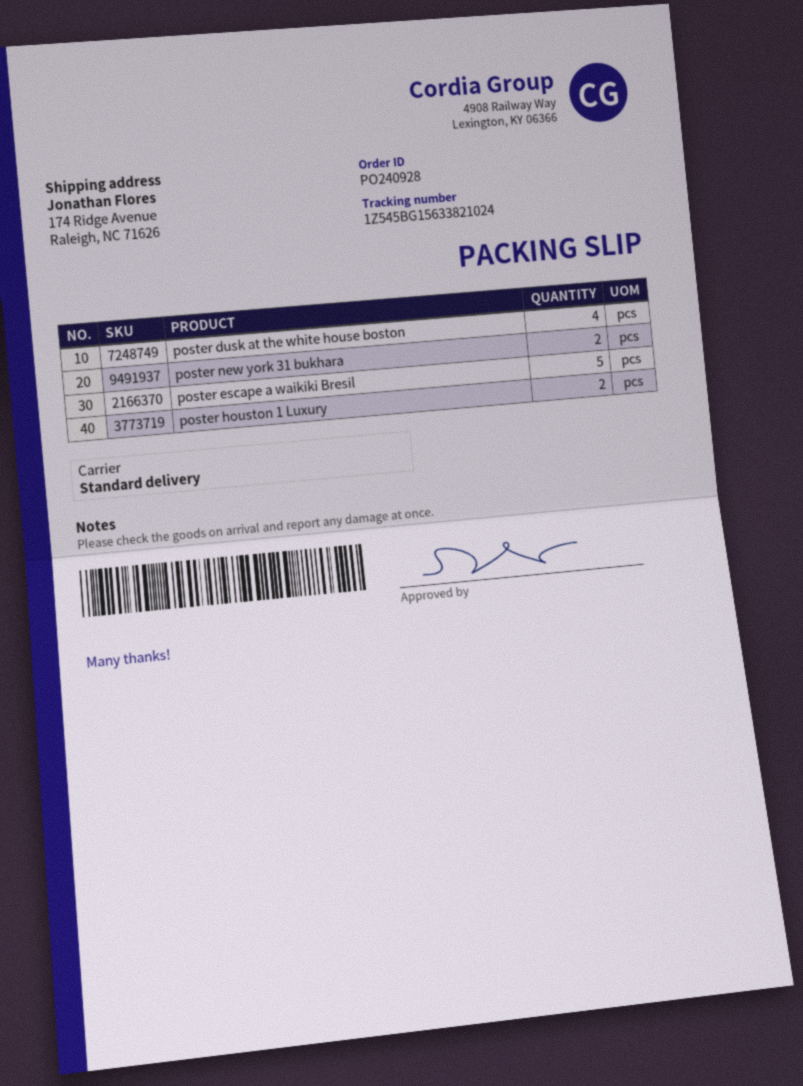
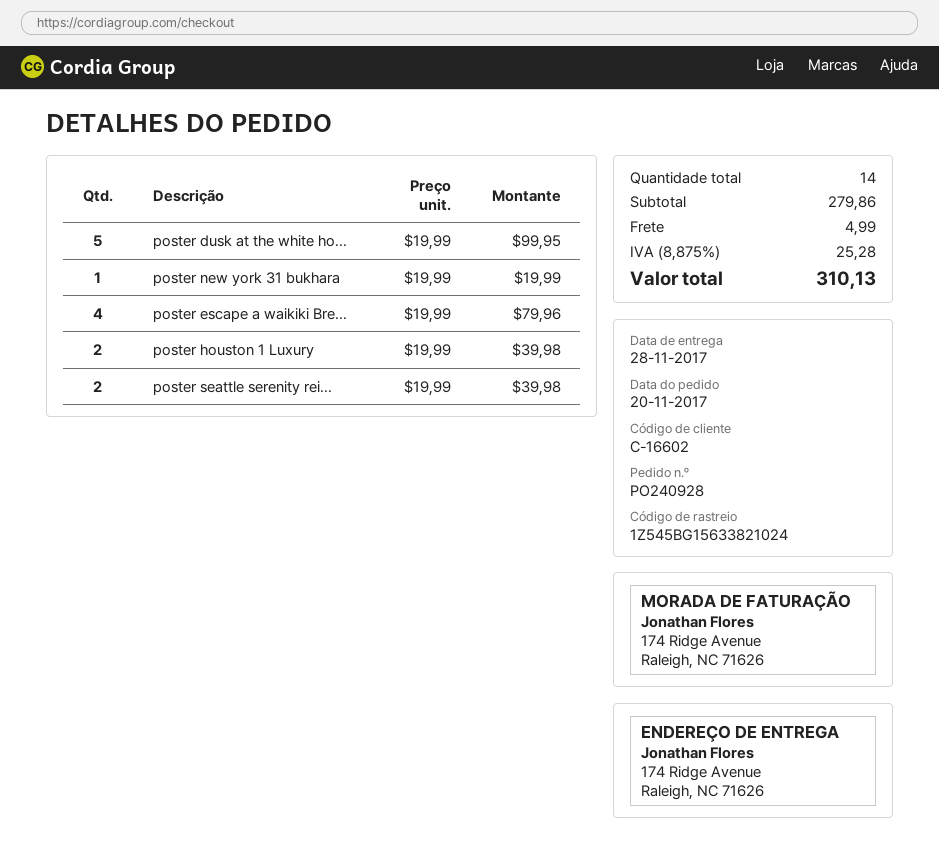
poster dusk at the white house boston: 4 -> 5
poster new york 31 bukhara: 2 -> 1
poster escape a waikiki Bresil: 5 -> 4
poster seattle serenity rei...: none -> 2

